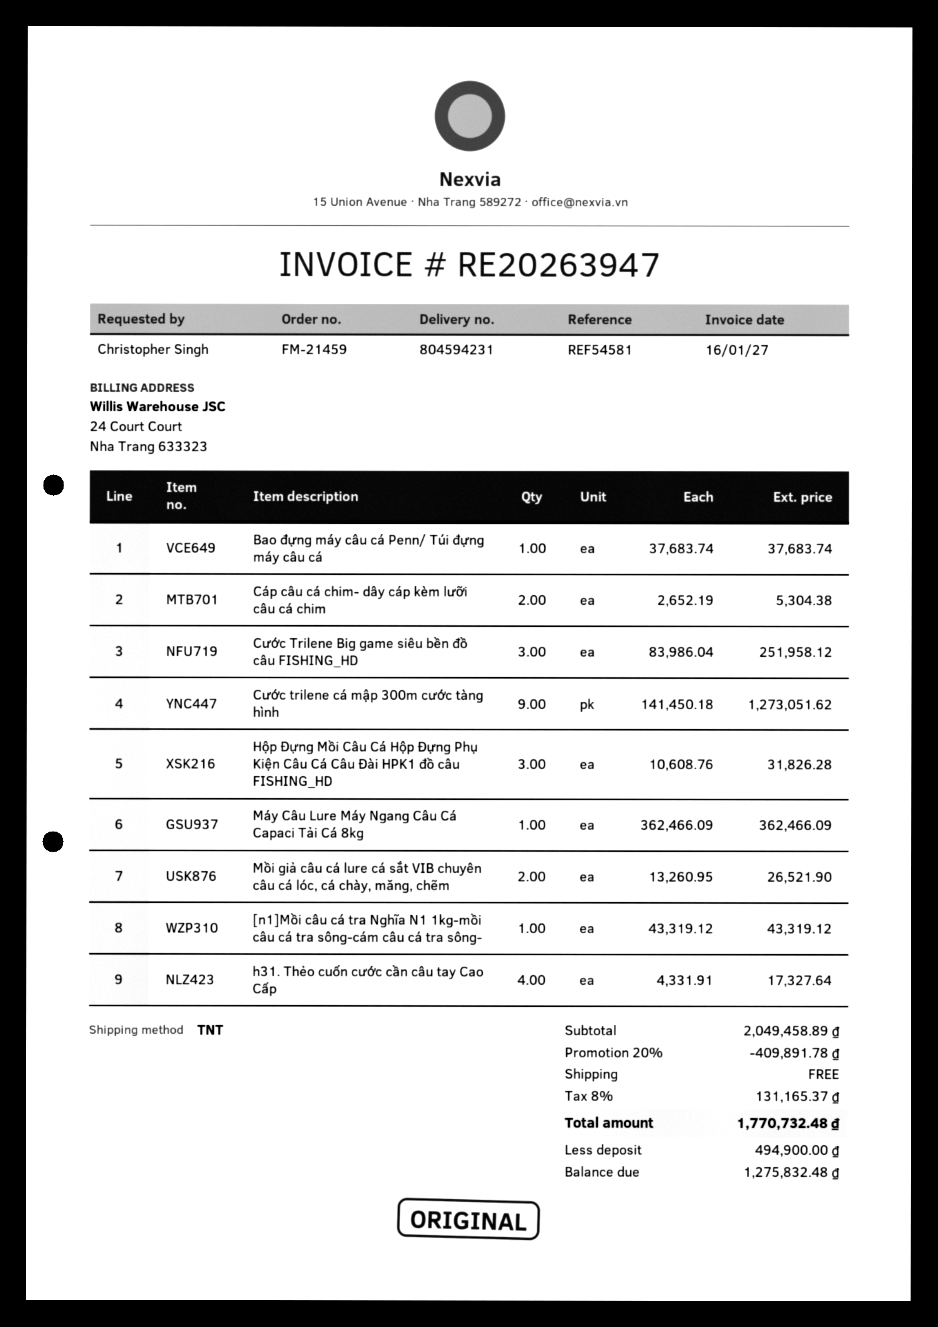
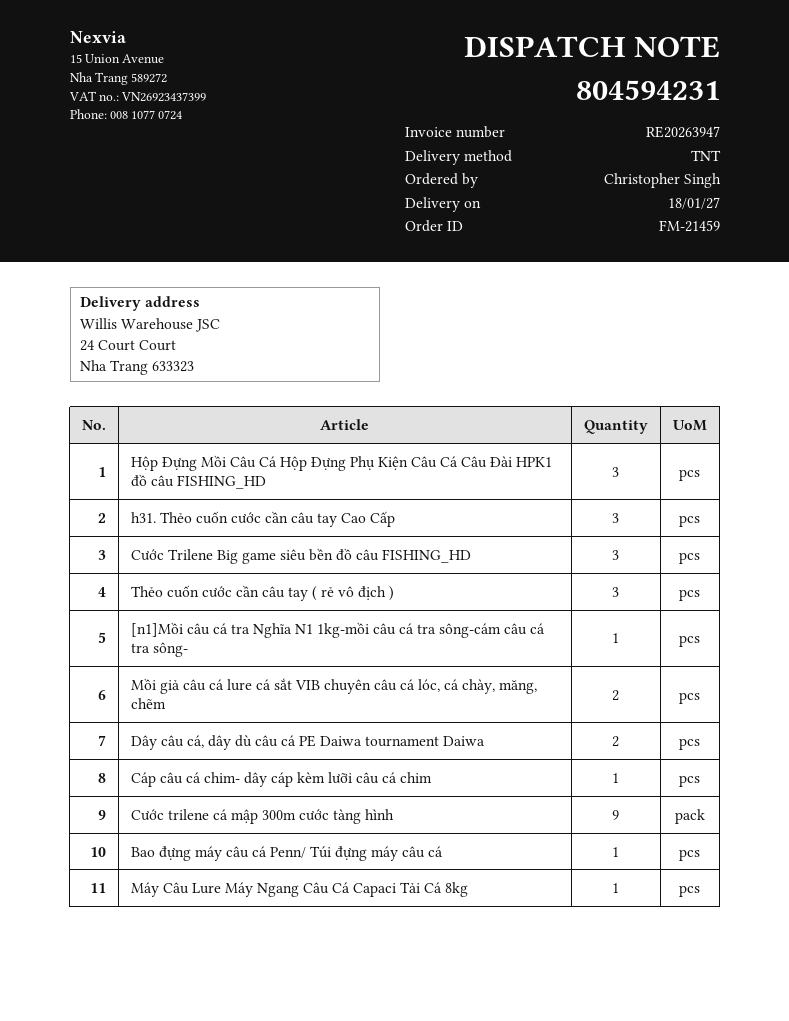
Cáp câu cá chim- dây cáp kèm lưỡi câu cá chim: 2 -> 1
h31. Thẻo cuốn cước cần câu tay Cao Cấp: 4 -> 3
Thẻo cuốn cước cần câu tay ( rẻ vô địch ): none -> 3
Dây câu cá, dây dù câu cá PE Daiwa tournament Daiwa: none -> 2

